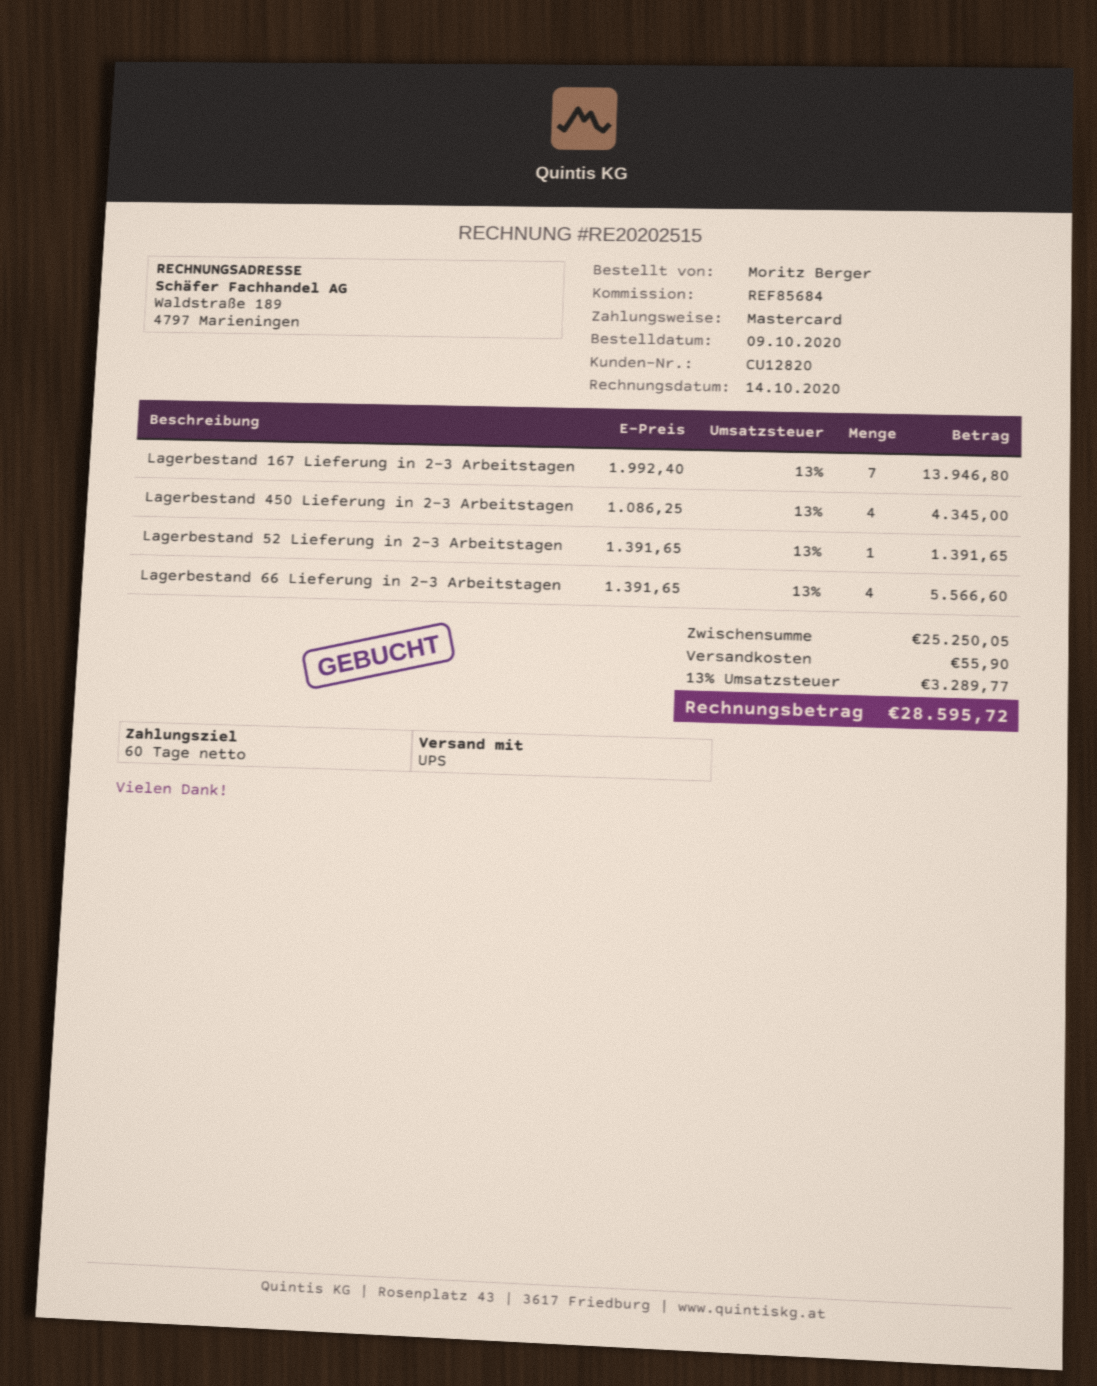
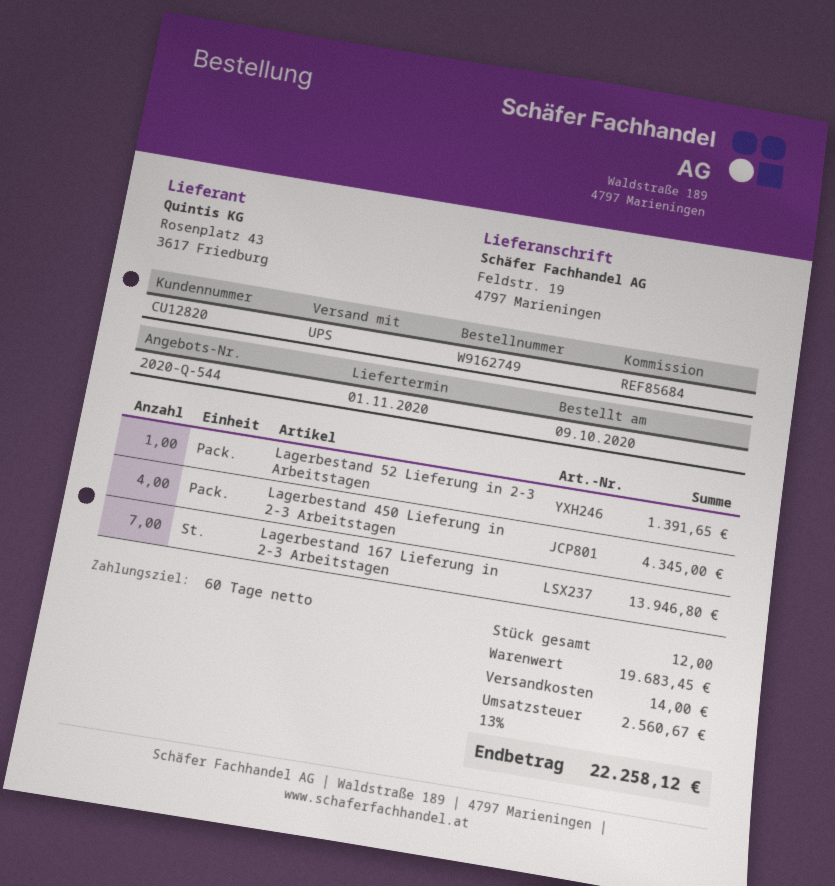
Lagerbestand 66 Lieferung in 2-3 Arbeitstagen: 4 for 5566.60 -> none
subtotal: 25250.05 -> 19683.45
shipping: 55.90 -> 14.00
tax: 13% = 3289.77 -> 13% = 2560.67
total: 28595.72 -> 22258.12

